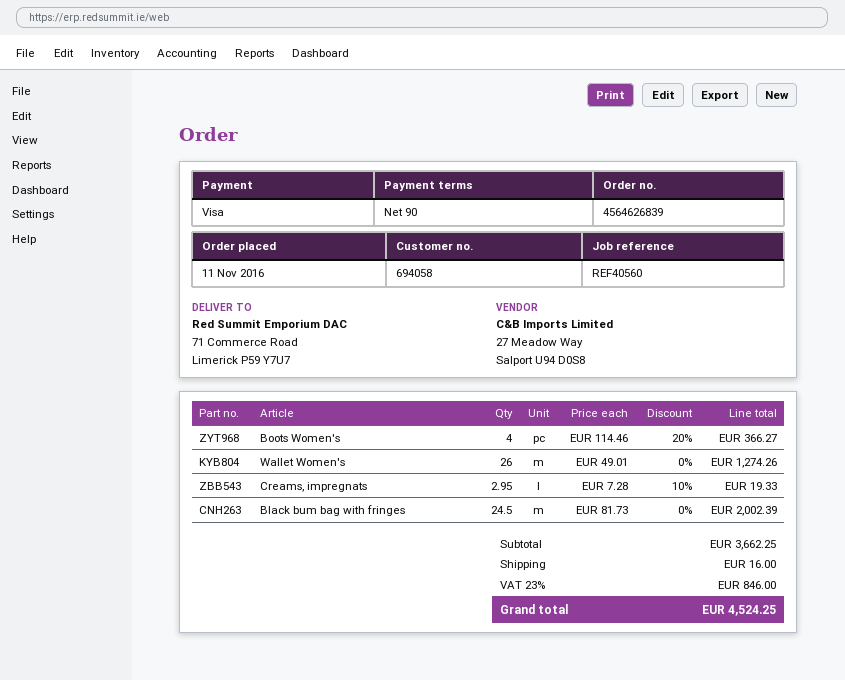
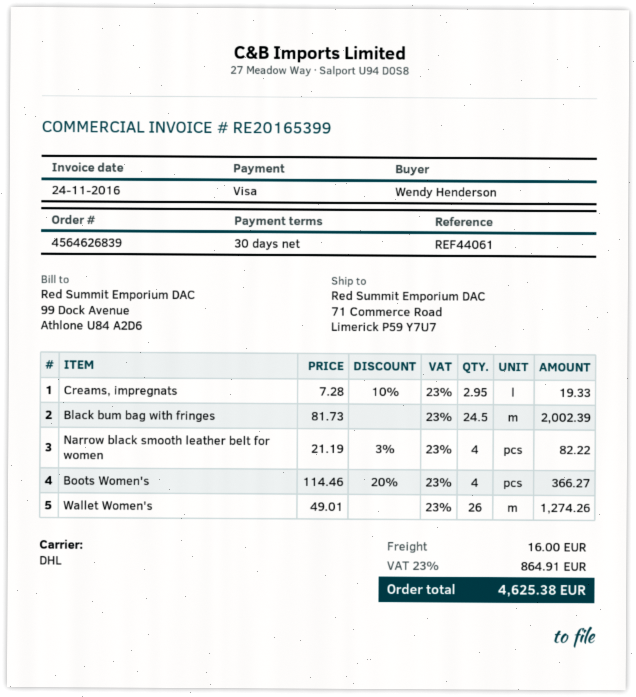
payment terms: 90 days -> 30 days
reference: REF40560 -> REF44061
Narrow black smooth leather belt for women: none -> 4 x 21.19 - 3% = 82.22
tax: 23% = 846.00 -> 23% = 864.91
total: 4524.25 -> 4625.38

